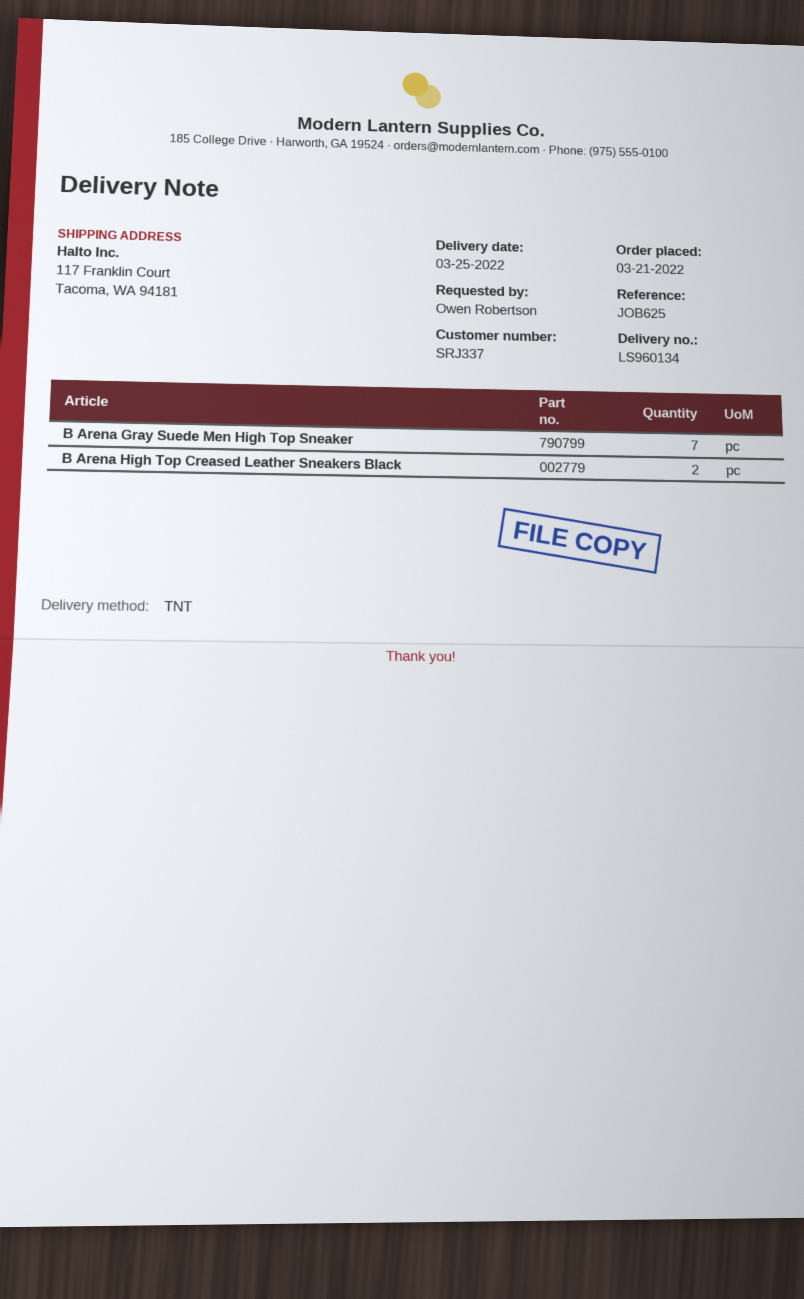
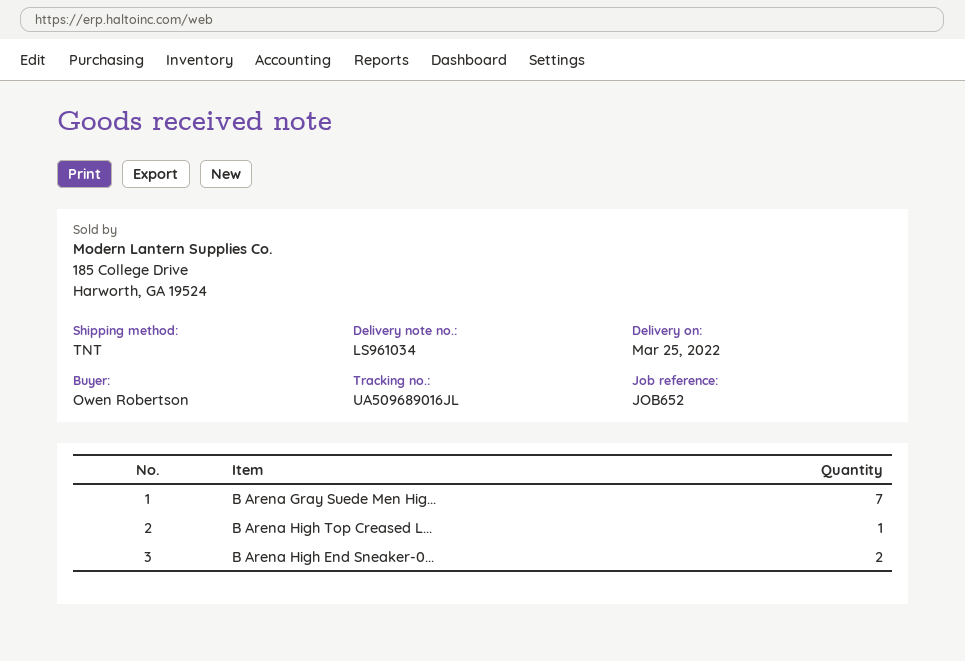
delivery note number: LS960134 -> LS961034
reference: JOB625 -> JOB652
B Arena High Top Creased Leather Sneakers Black: 2 -> 1
B Arena High End Sneaker-0...: none -> 2

